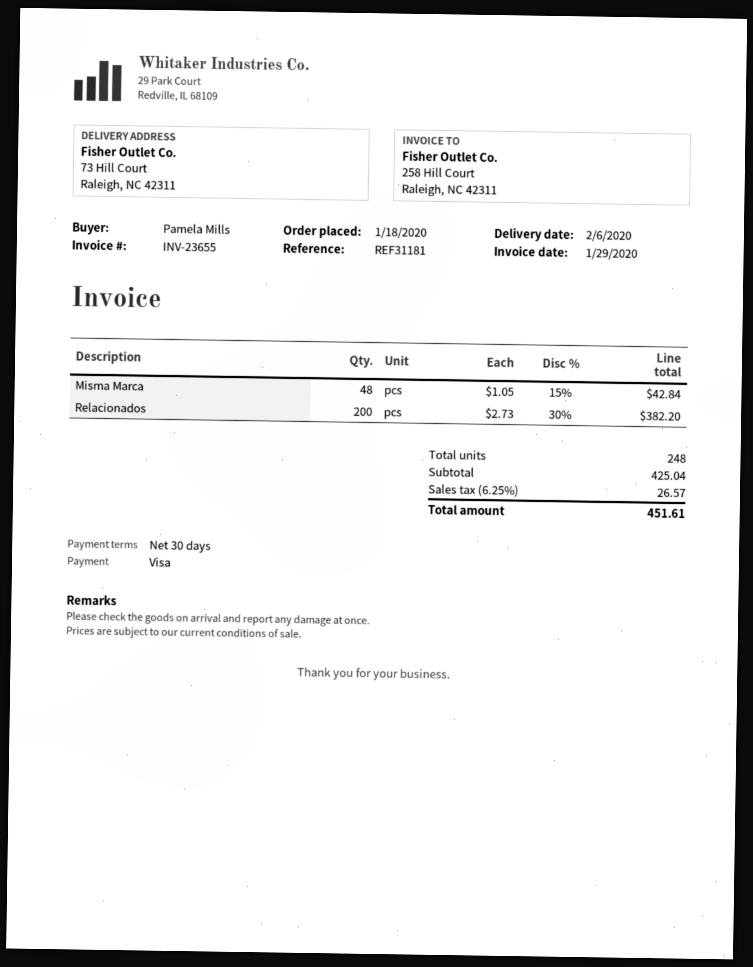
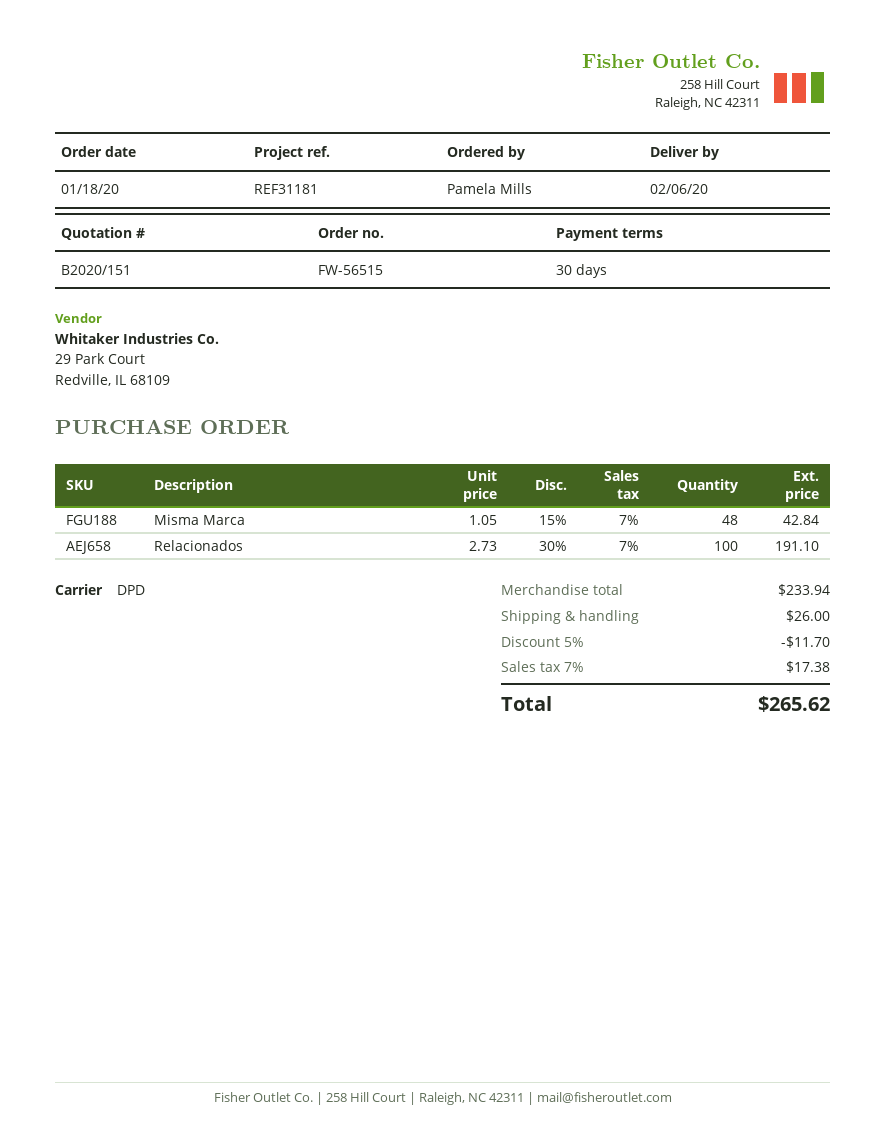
Relacionados: 200 x 2.73 - 30% = 382.20 -> 100 x 2.73 - 30% = 191.10
subtotal: 425.04 -> 233.94
discount: none -> 5% = 11.70
shipping: none -> 26.00
tax: 6.25% = 26.57 -> 7% = 17.38
total: 451.61 -> 265.62

